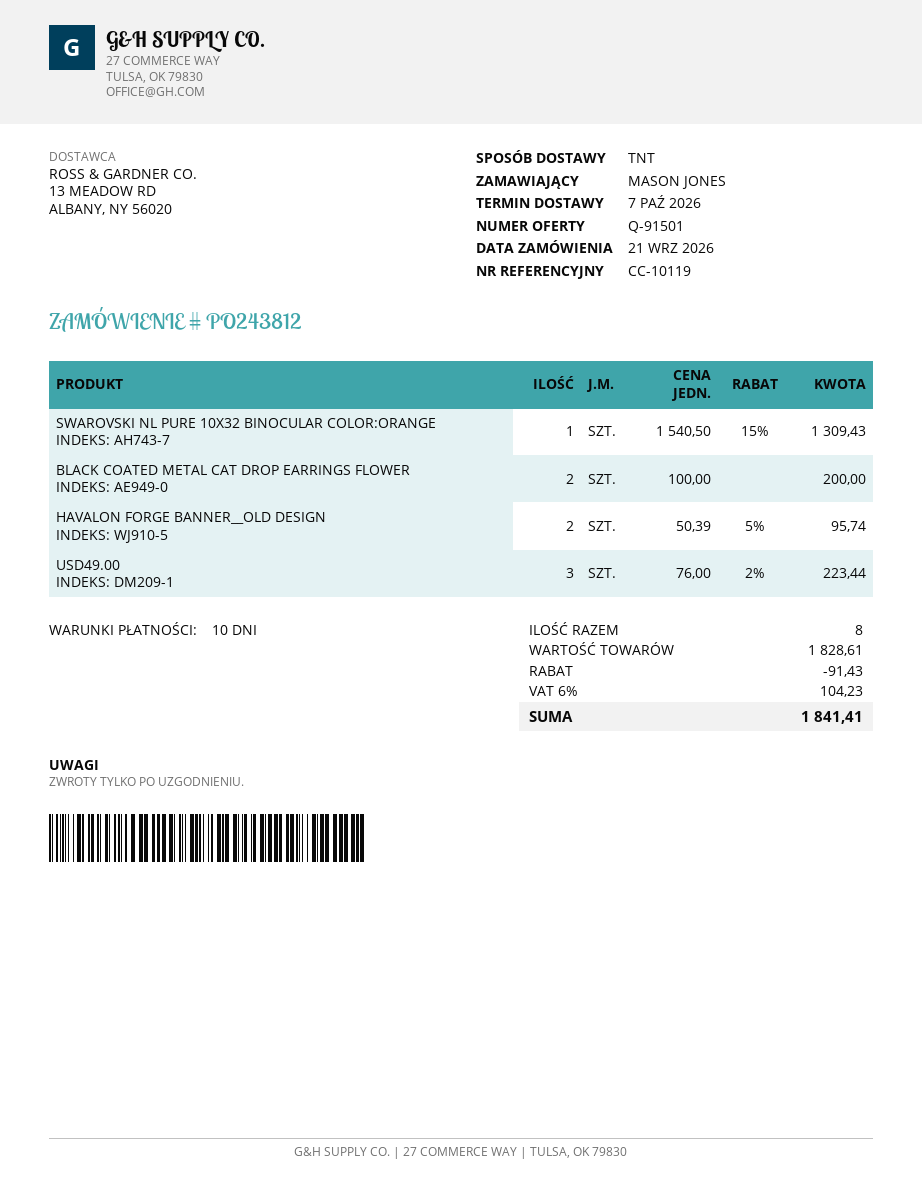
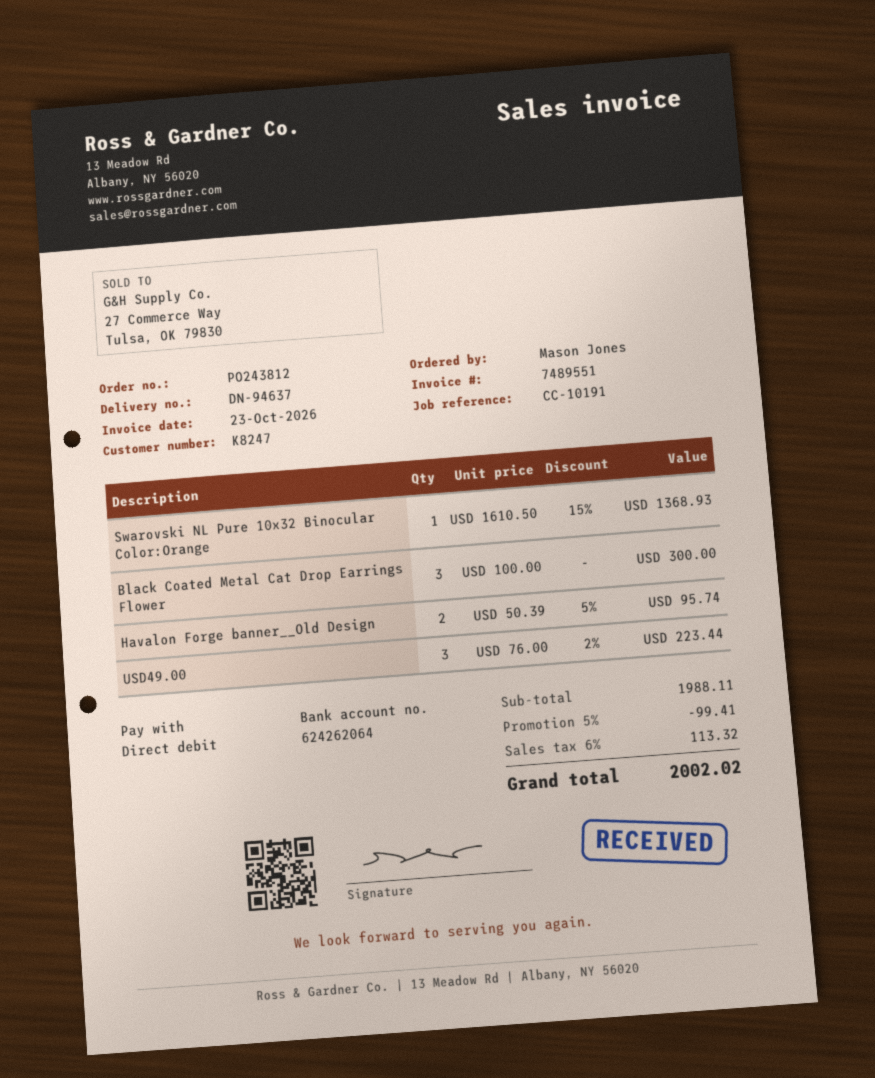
reference: CC-10119 -> CC-10191
SWAROVSKI NL PURE 10X32 BINOCULAR COLOR:ORANGE: 1 x 1540.50 - 15% = 1309.43 -> 1 x 1610.50 - 15% = 1368.93
BLACK COATED METAL CAT DROP EARRINGS FLOWER: 2 x 100.00 = 200.00 -> 3 x 100.00 = 300.00
subtotal: 1828.61 -> 1988.11
discount: 91.43 -> 99.41
tax: 6% = 104.23 -> 6% = 113.32
total: 1841.41 -> 2002.02

